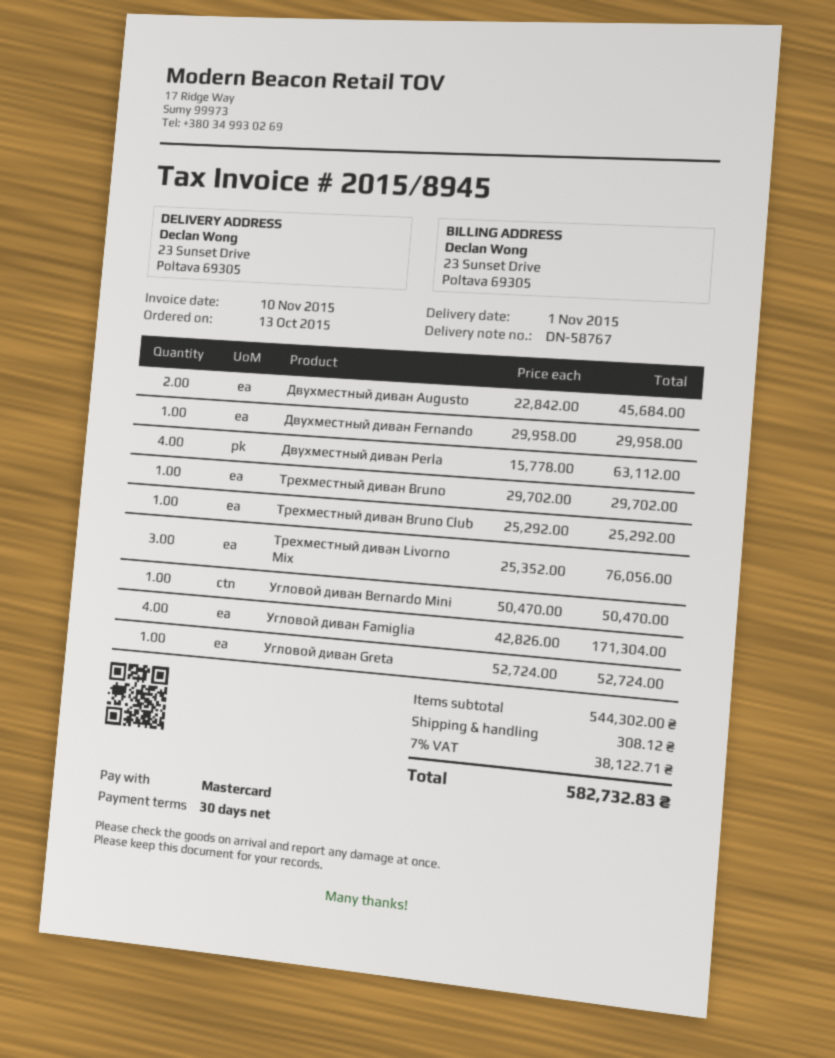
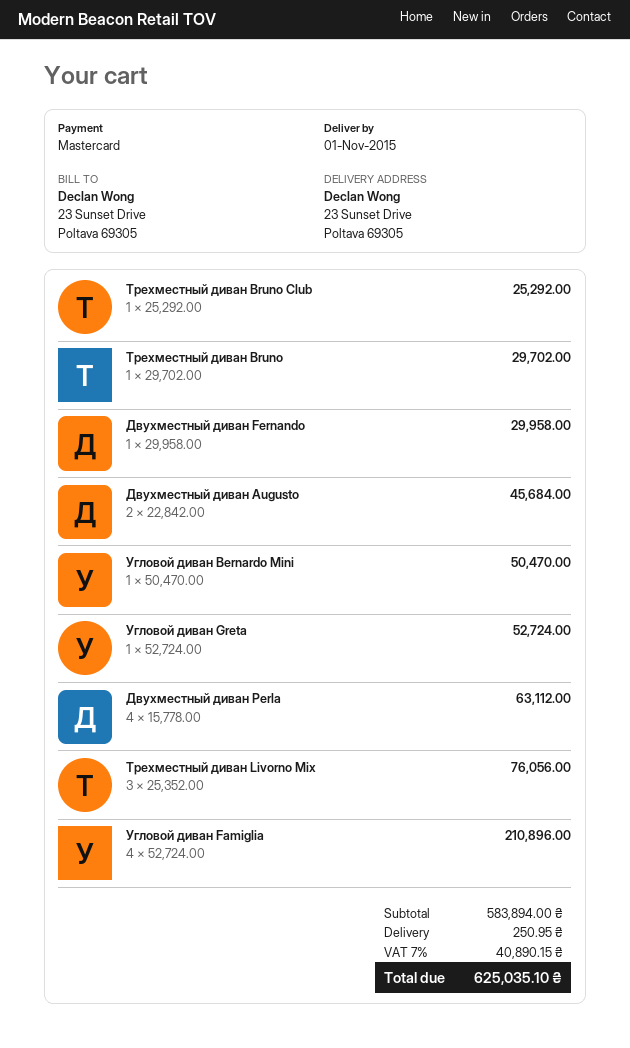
Угловой диван Famiglia: 4 x 42826.00 = 171304.00 -> 4 x 52724.00 = 210896.00
subtotal: 544302.00 -> 583894.00
shipping: 308.12 -> 250.95
tax: 7% = 38122.71 -> 7% = 40890.15
total: 582732.83 -> 625035.10

